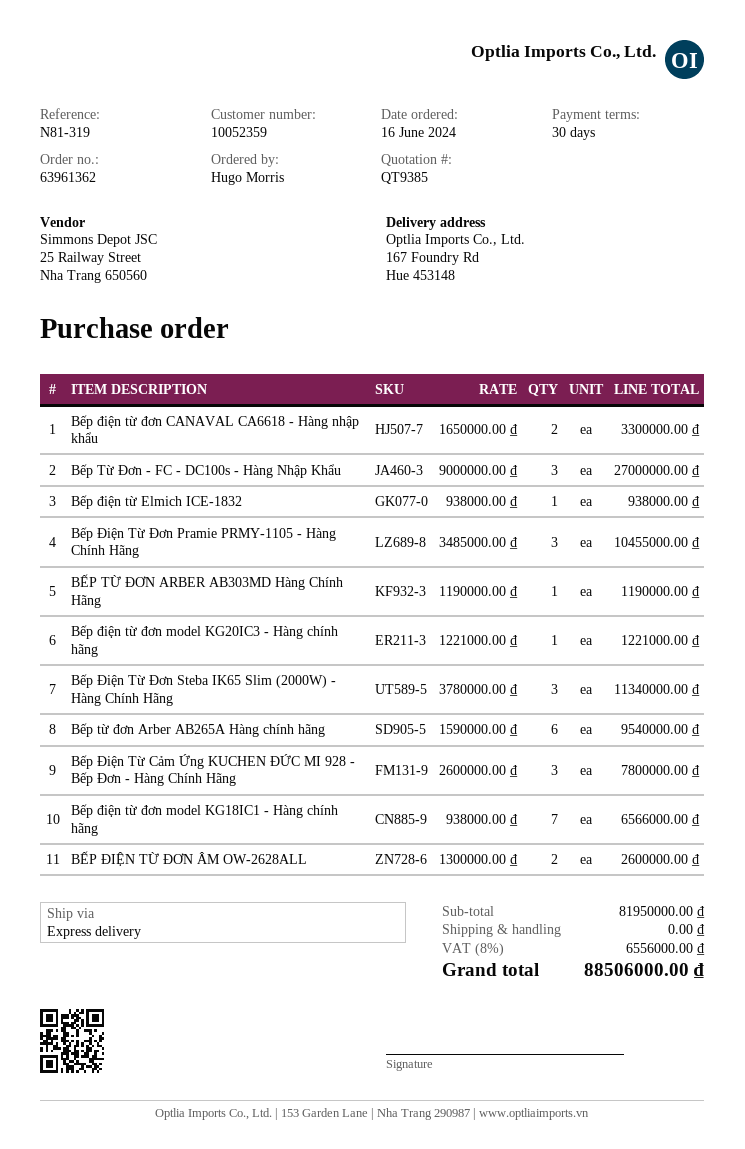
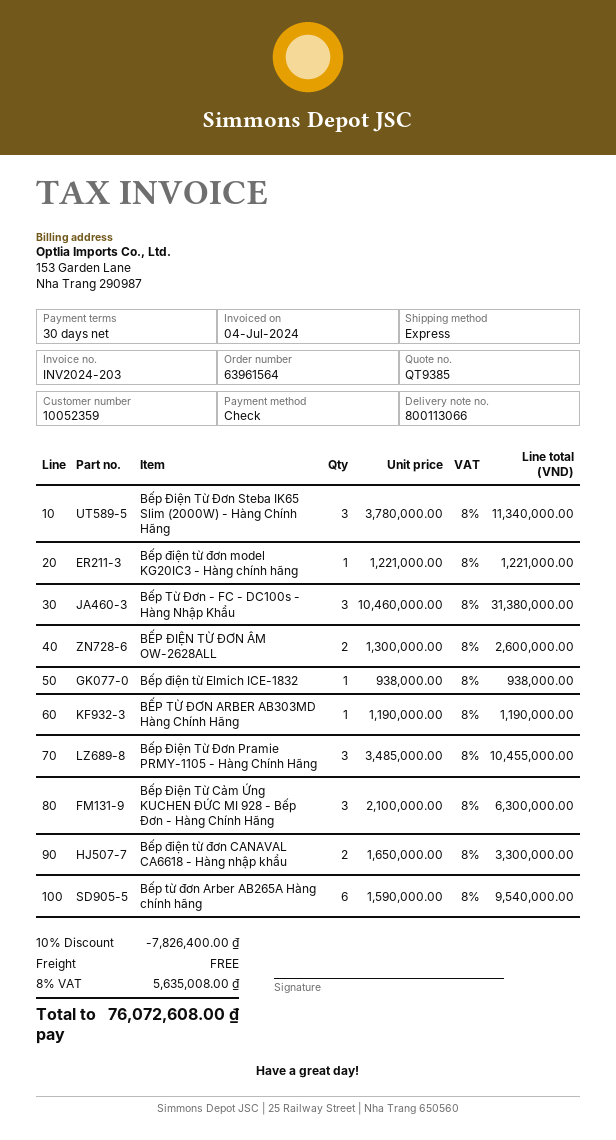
order number: 63961362 -> 63961564
Bếp Từ Đơn - FC - DC100s - Hàng Nhập Khẩu: 3 x 9000000.00 = 27000000.00 -> 3 x 10460000.00 = 31380000.00
Bếp Điện Từ Cảm Ứng KUCHEN ĐỨC MI 928 - Bếp Đơn - Hàng Chính Hãng: 3 x 2600000.00 = 7800000.00 -> 3 x 2100000.00 = 6300000.00
Bếp điện từ đơn model KG18IC1 - Hàng chính hãng: 7 x 938000.00 = 6566000.00 -> none
discount: none -> 10% = 7826400.00
tax: 8% = 6556000.00 -> 8% = 5635008.00
total: 88506000.00 -> 76072608.00

